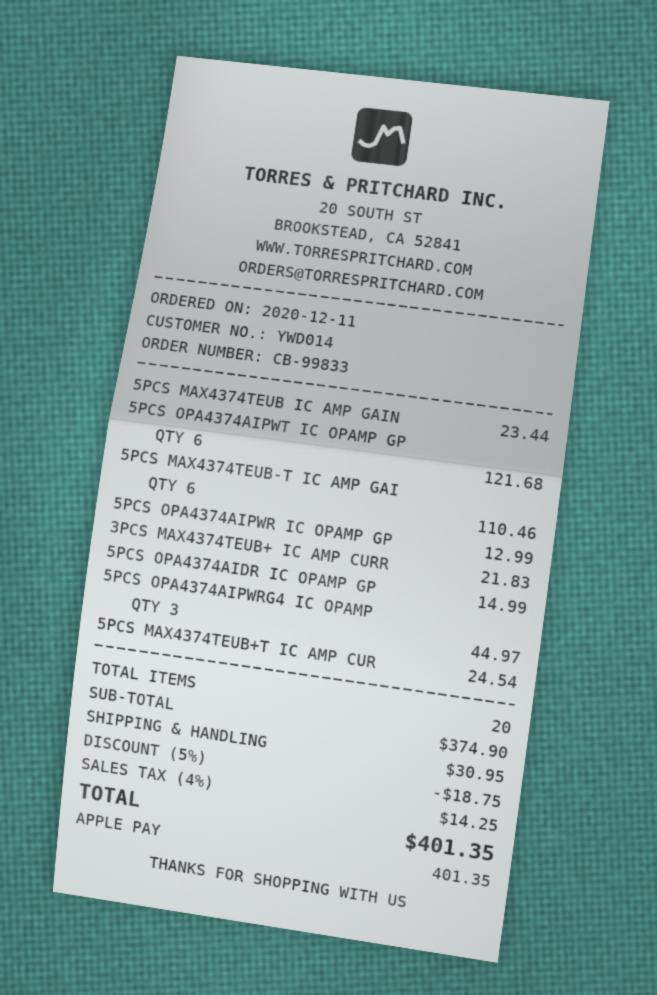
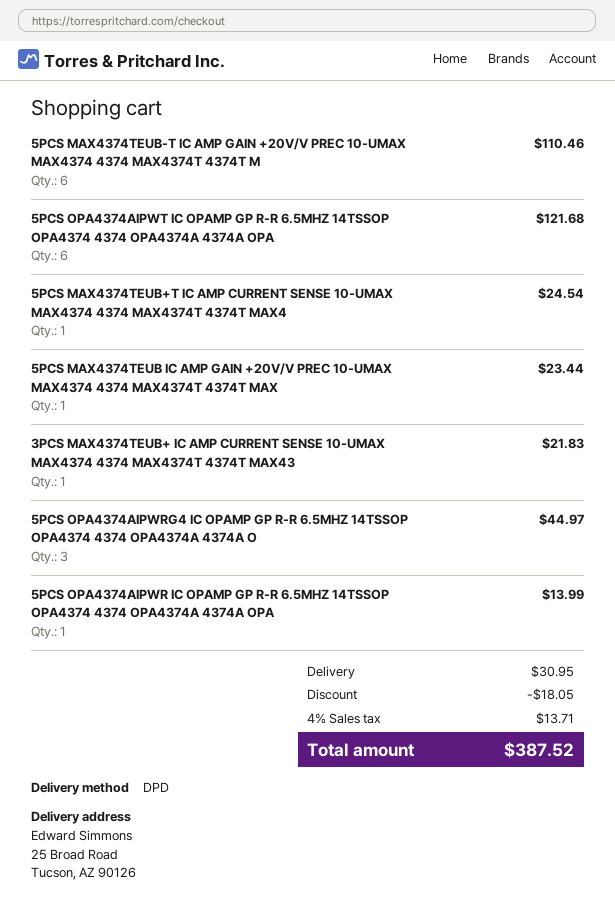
5PCS OPA4374AIPWR IC OPAMP GP: 1 for 12.99 -> 1 for 13.99
5PCS OPA4374AIDR IC OPAMP GP: 1 for 14.99 -> none
discount: 18.75 -> 18.05
tax: 4% = 14.25 -> 4% = 13.71
total: 401.35 -> 387.52

